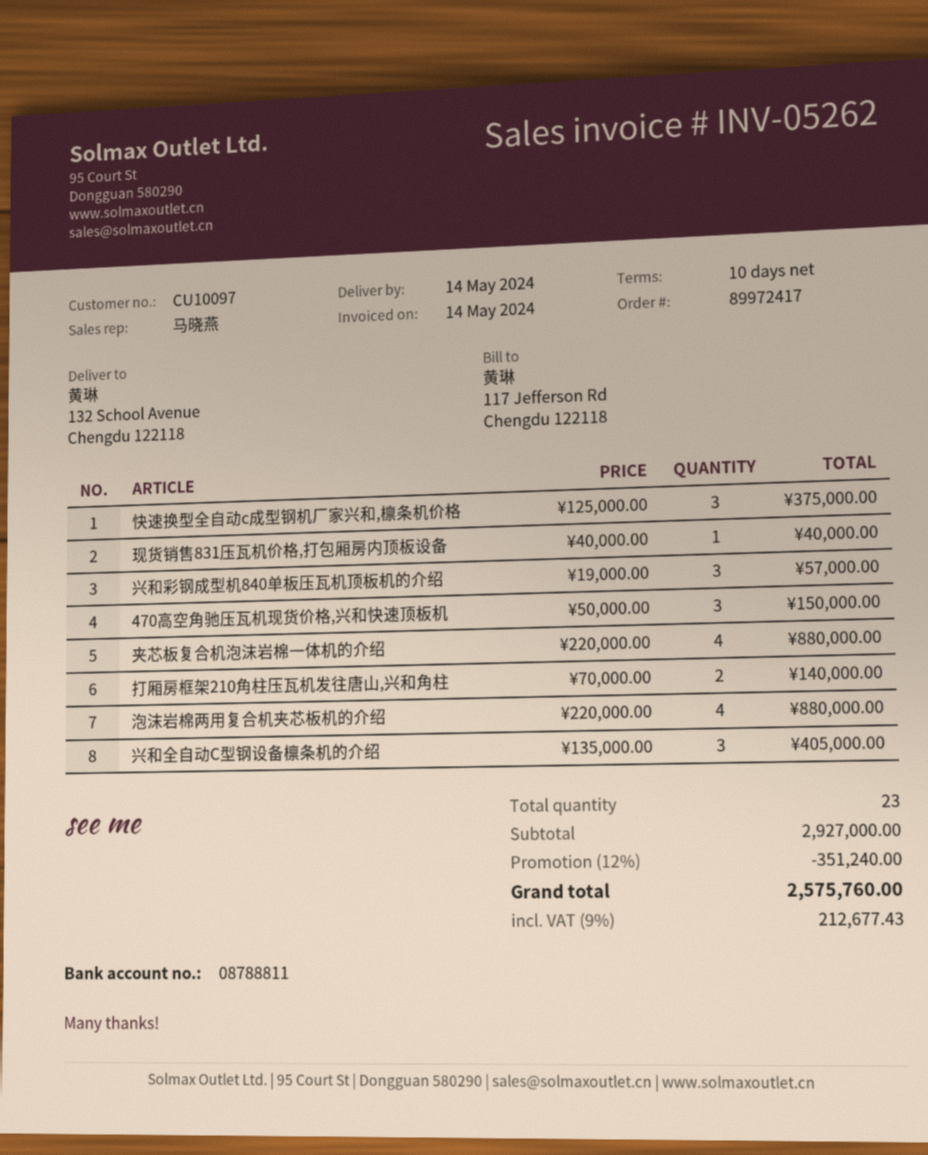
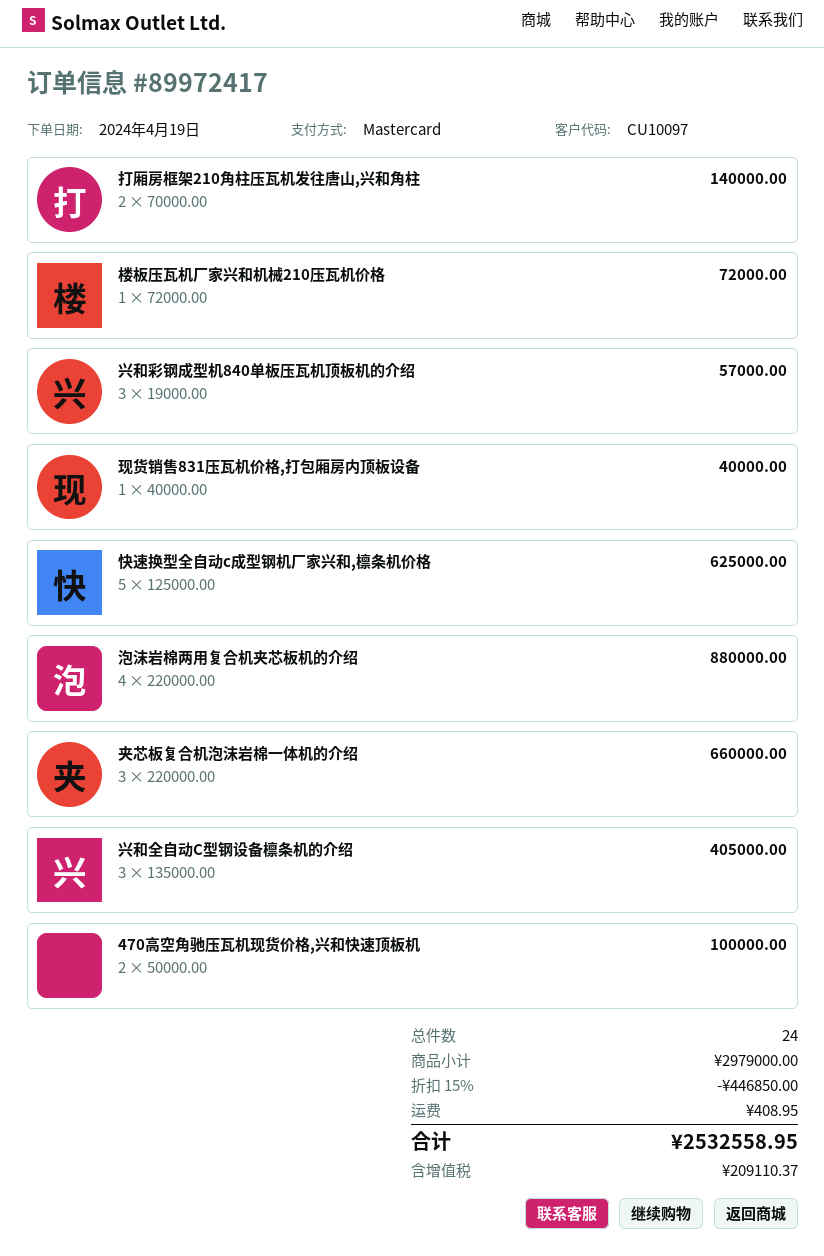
快速换型全自动c成型钢机厂家兴和,檩条机价格: 3 x 125000.00 = 375000.00 -> 5 x 125000.00 = 625000.00
470高空角驰压瓦机现货价格,兴和快速顶板机: 3 x 50000.00 = 150000.00 -> 2 x 50000.00 = 100000.00
夹芯板复合机泡沫岩棉一体机的介绍: 4 x 220000.00 = 880000.00 -> 3 x 220000.00 = 660000.00
楼板压瓦机厂家兴和机械210压瓦机价格: none -> 1 x 72000.00 = 72000.00
total quantity: 23 -> 24
subtotal: 2927000.00 -> 2979000.00
discount: 12% = 351240.00 -> 15% = 446850.00
shipping: none -> 408.95
tax: 212677.43 -> 209110.37
total: 2575760.00 -> 2532558.95

